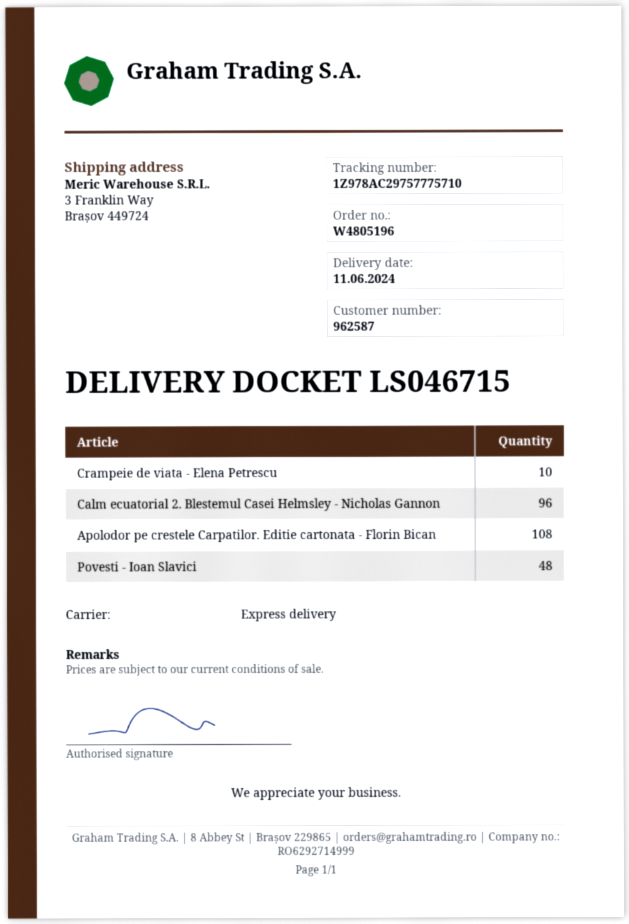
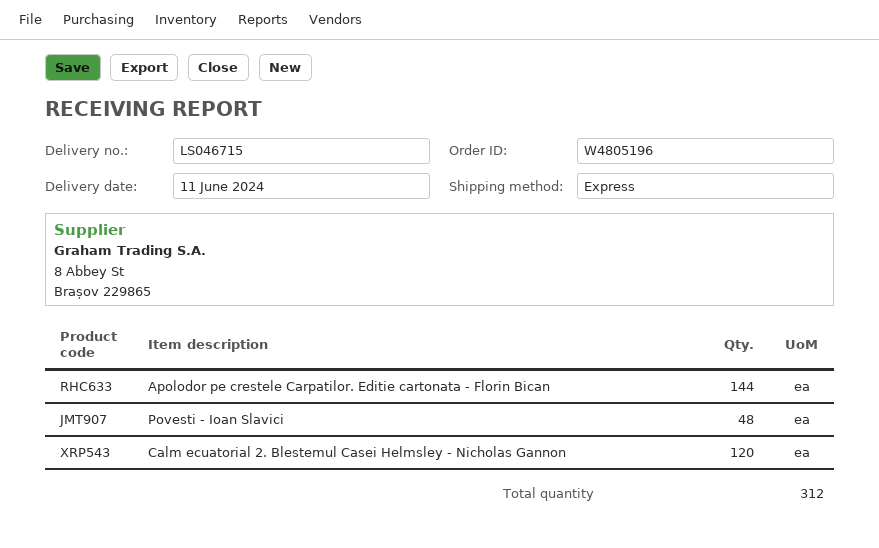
Crampeie de viata - Elena Petrescu: 10 -> none
Calm ecuatorial 2. Blestemul Casei Helmsley - Nicholas Gannon: 96 -> 120
Apolodor pe crestele Carpatilor. Editie cartonata - Florin Bican: 108 -> 144

